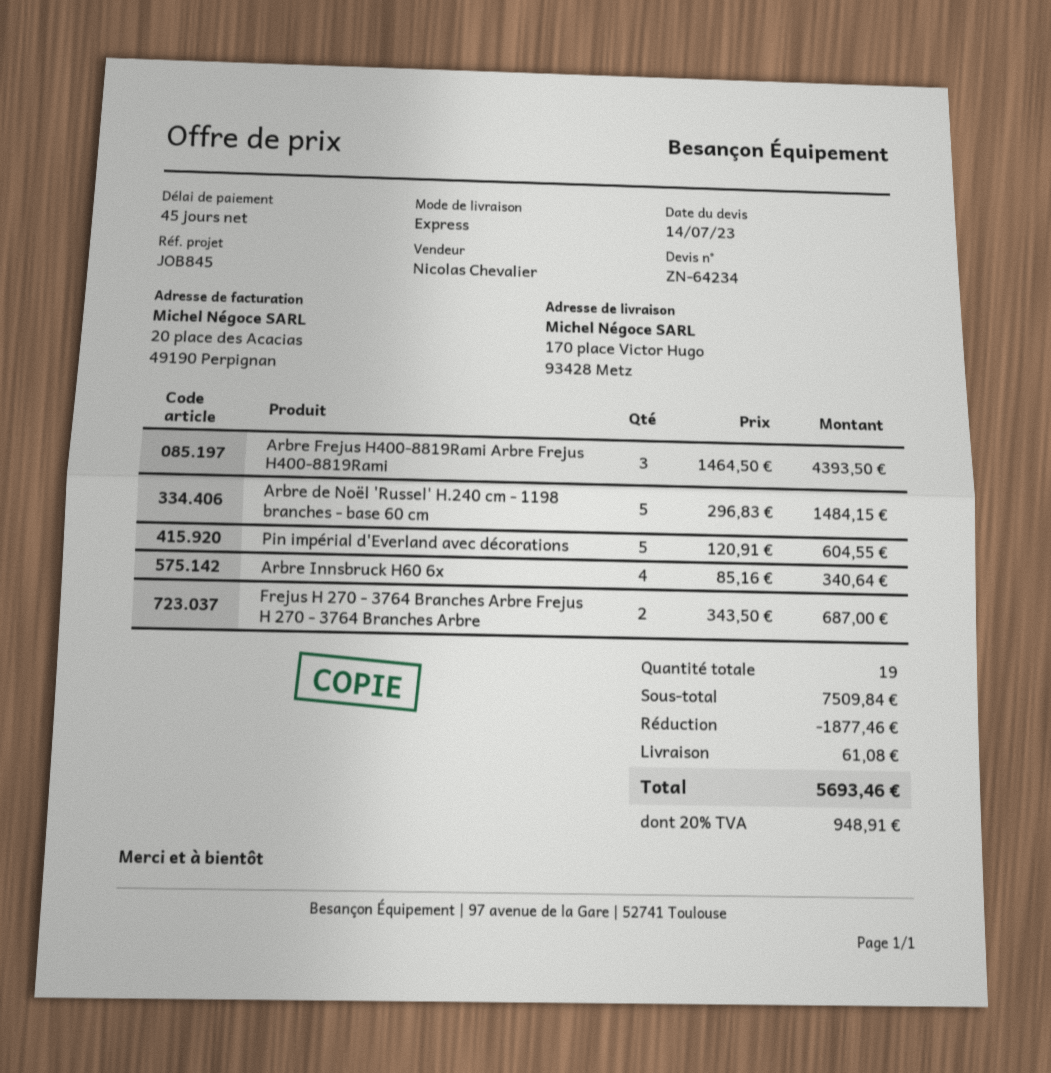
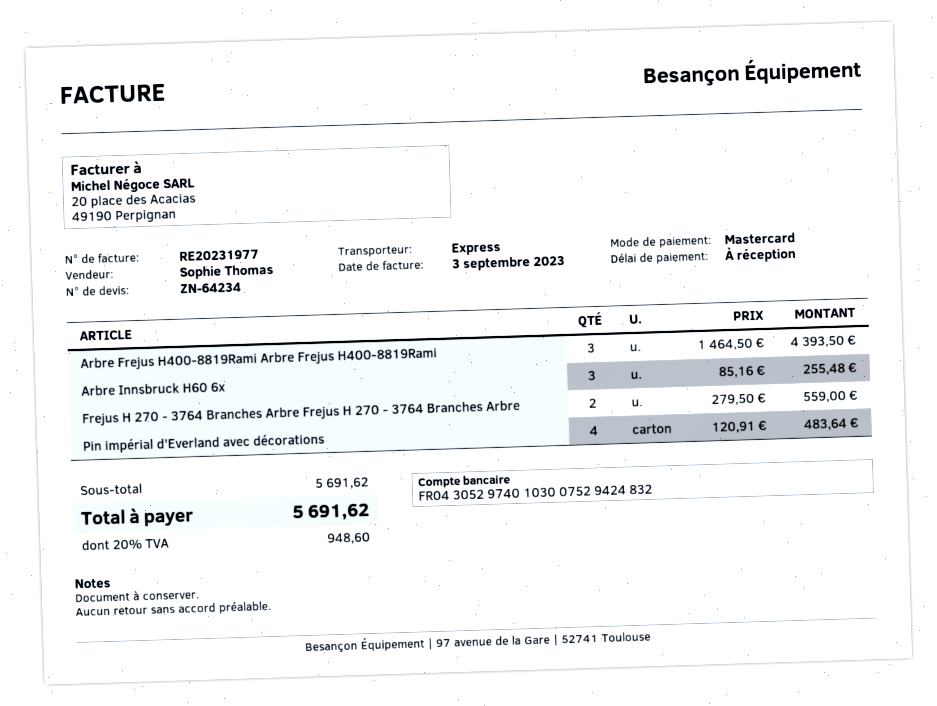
payment terms: 45 days -> on receipt
sales rep: Nicolas Chevalier -> Sophie Thomas
Arbre de Noël 'Russel' H.240 cm - 1198 branches - base 60 cm: 5 x 296.83 = 1484.15 -> none
Pin impérial d'Everland avec décorations: 5 x 120.91 = 604.55 -> 4 x 120.91 = 483.64
Arbre Innsbruck H60 6x: 4 x 85.16 = 340.64 -> 3 x 85.16 = 255.48
Frejus H 270 - 3764 Branches Arbre Frejus H 270 - 3764 Branches Arbre: 2 x 343.50 = 687.00 -> 2 x 279.50 = 559.00
subtotal: 7509.84 -> 5691.62
discount: 1877.46 -> none
shipping: 61.08 -> none
tax: 20% = 948.91 -> 20% = 948.60
total: 5693.46 -> 5691.62

